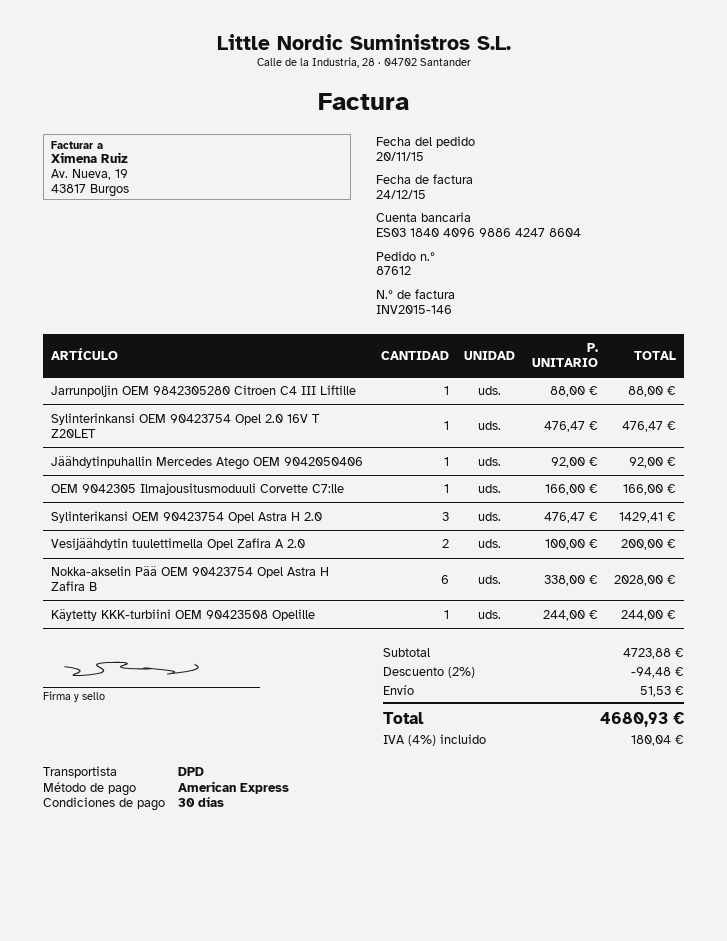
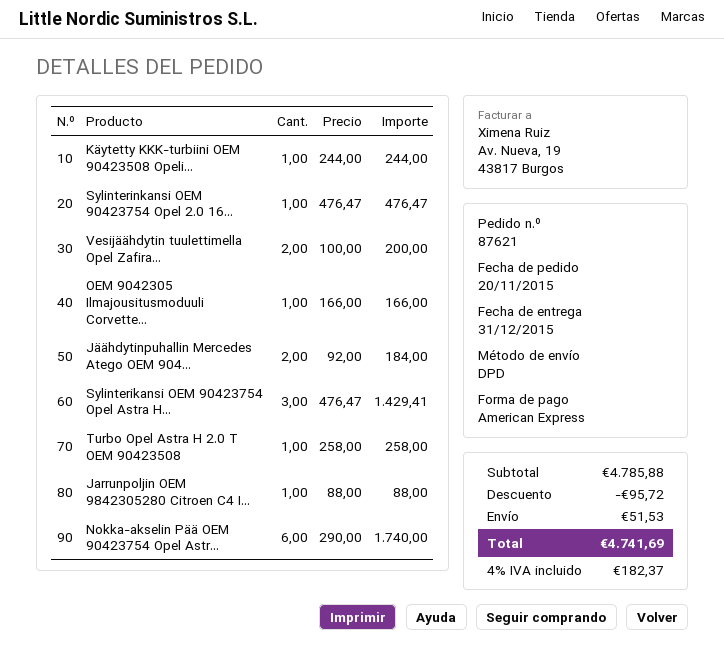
order number: 87612 -> 87621
Jäähdytinpuhallin Mercedes Atego OEM 9042050406: 1 x 92.00 = 92.00 -> 2 x 92.00 = 184.00
Nokka-akselin Pää OEM 90423754 Opel Astra H Zafira B: 6 x 338.00 = 2028.00 -> 6 x 290.00 = 1740.00
Turbo Opel Astra H 2.0 T OEM 90423508: none -> 1 x 258.00 = 258.00
subtotal: 4723.88 -> 4785.88
discount: 94.48 -> 95.72
tax: 4% = 180.04 -> 4% = 182.37
total: 4680.93 -> 4741.69

